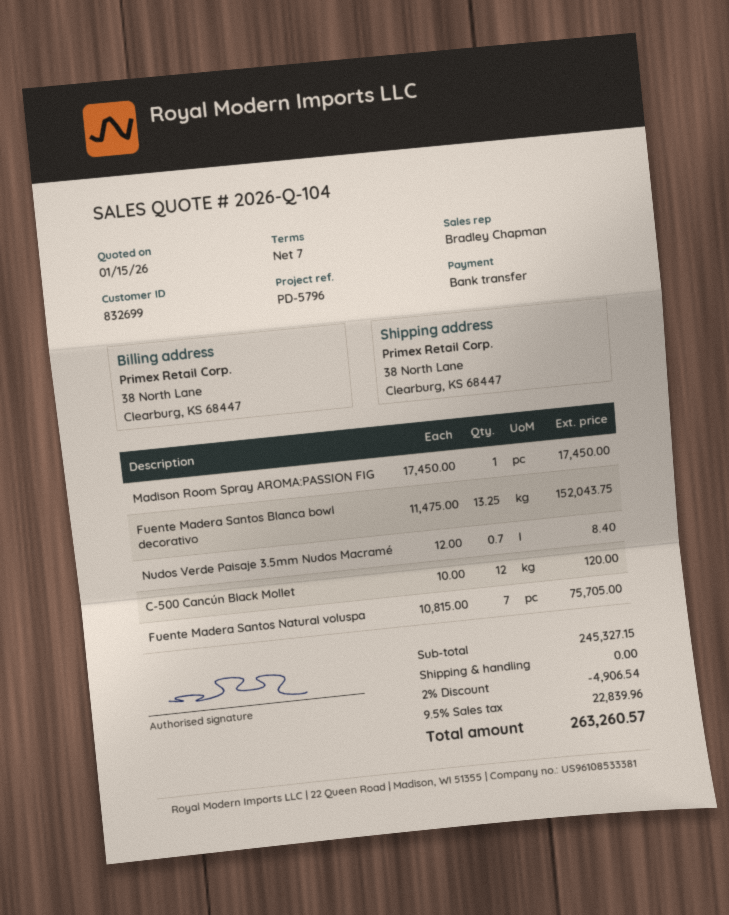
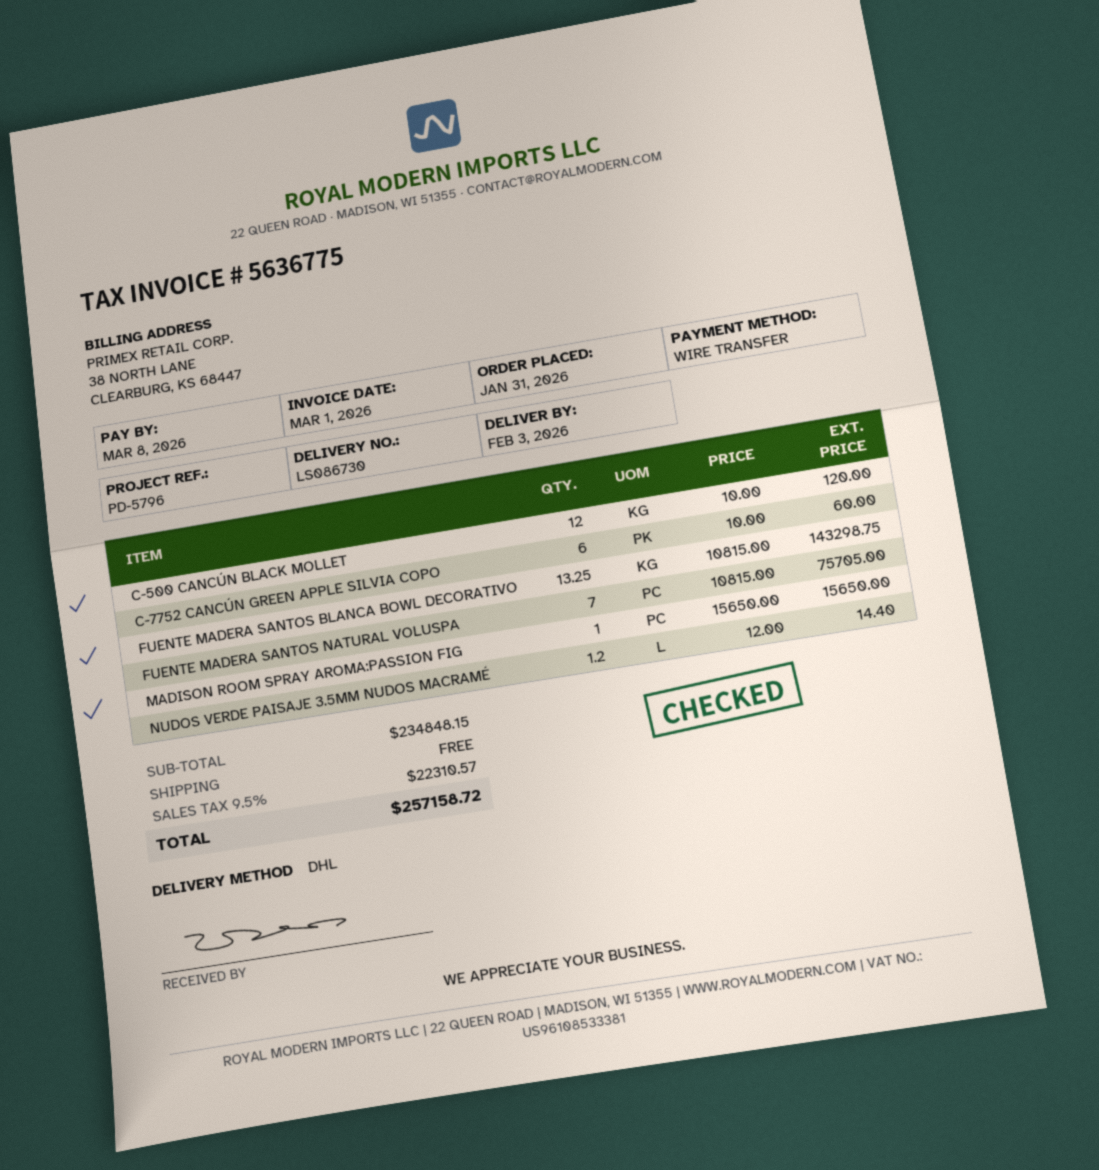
Madison Room Spray AROMA:PASSION FIG: 1 x 17450.00 = 17450.00 -> 1 x 15650.00 = 15650.00
Fuente Madera Santos Blanca bowl decorativo: 13.25 x 11475.00 = 152043.75 -> 13.25 x 10815.00 = 143298.75
Nudos Verde Paisaje 3.5mm Nudos Macramé: 0.7 x 12.00 = 8.40 -> 1.2 x 12.00 = 14.40
C-7752 CANCÚN GREEN APPLE SILVIA COPO: none -> 6 x 10.00 = 60.00
subtotal: 245327.15 -> 234848.15
discount: 2% = 4906.54 -> none
tax: 9.5% = 22839.96 -> 9.5% = 22310.57
total: 263260.57 -> 257158.72

